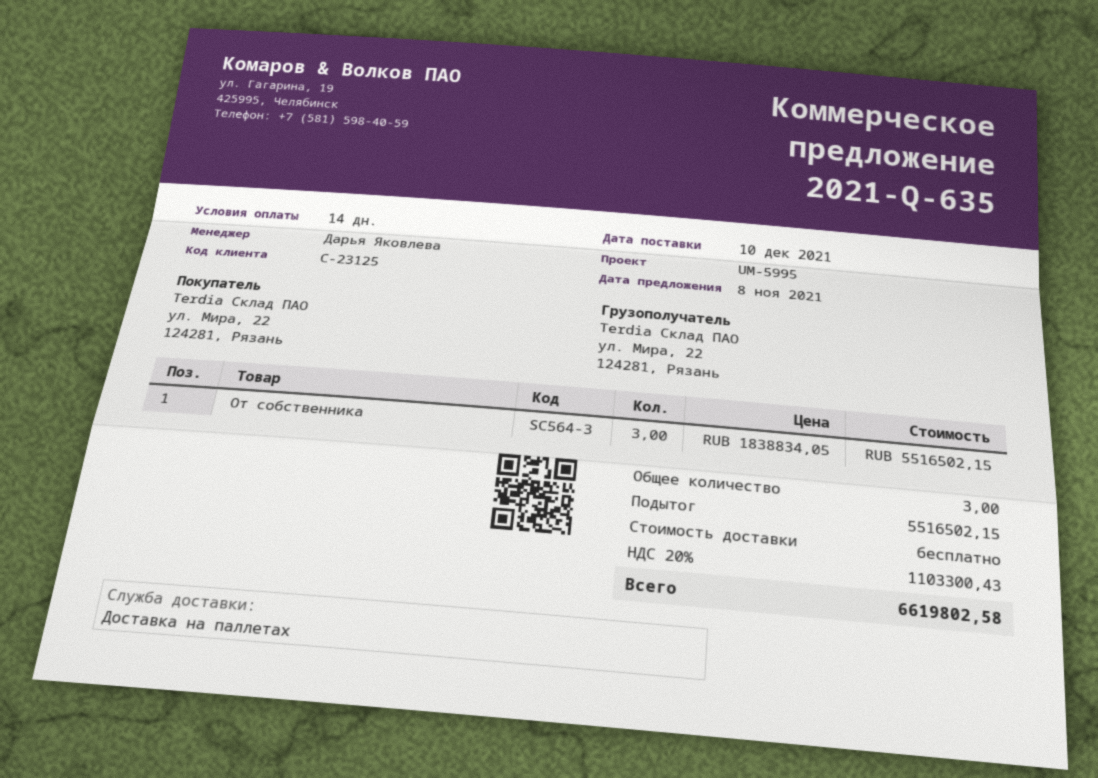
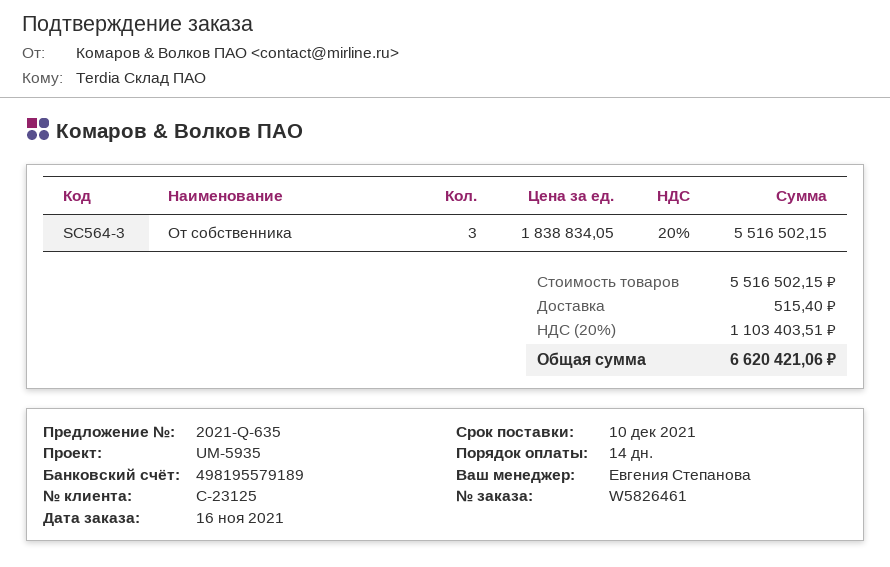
reference: UM-5995 -> UM-5935
sales rep: Дарья Яковлева -> Евгения Степанова
shipping: 0.00 -> 515.40
tax: 20% = 1103300.43 -> 20% = 1103403.51
total: 6619802.58 -> 6620421.06

